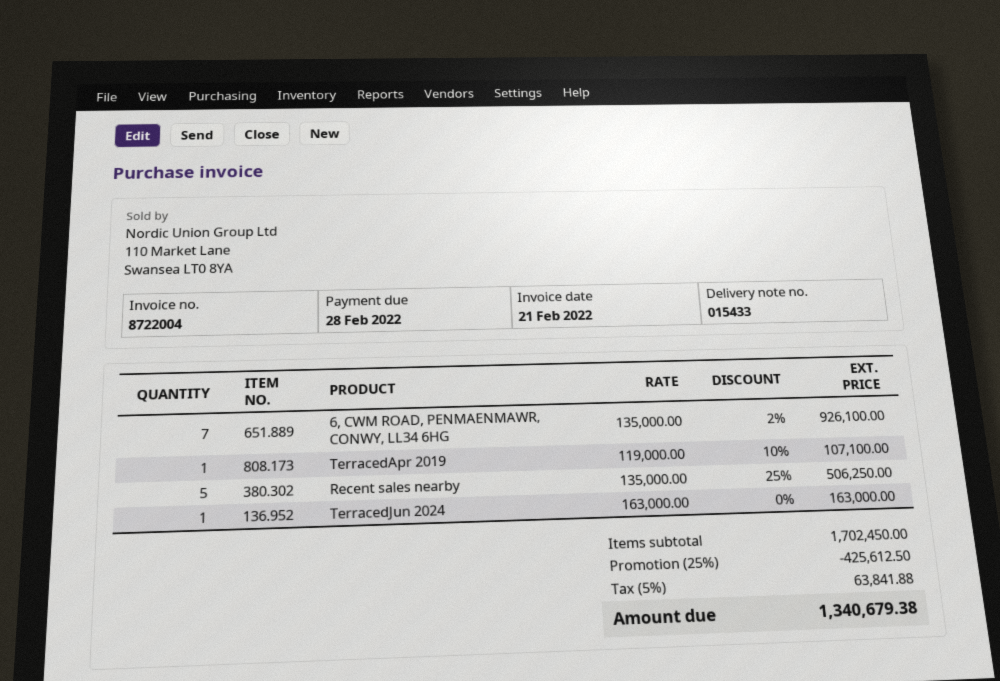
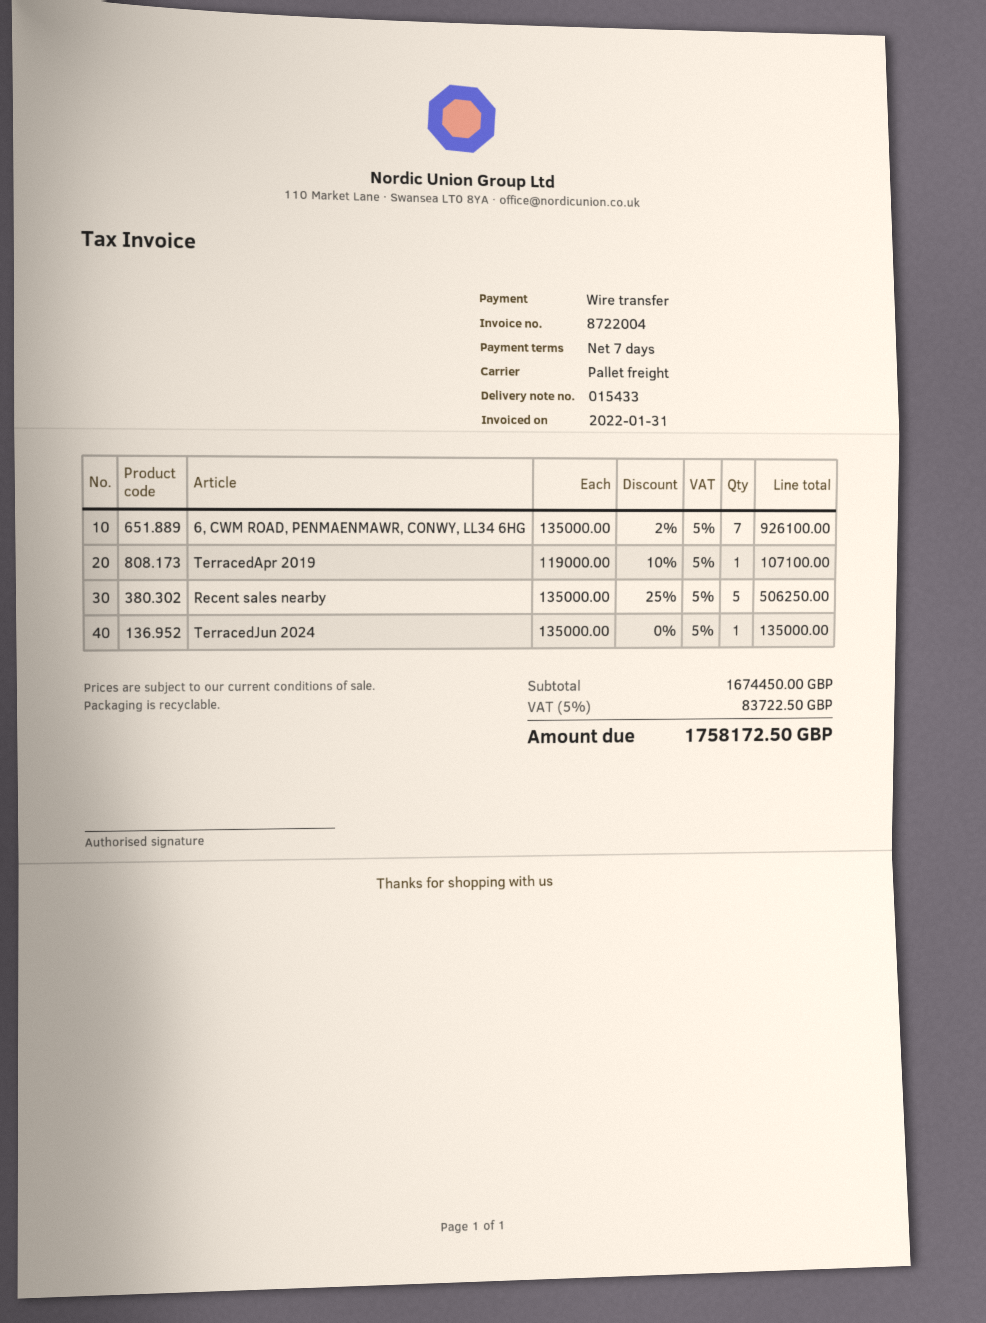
invoice date: 2022-02-21 -> 2022-01-31
TerracedJun 2024: 1 x 163000.00 = 163000.00 -> 1 x 135000.00 = 135000.00
subtotal: 1702450.00 -> 1674450.00
discount: 25% = 425612.50 -> none
tax: 5% = 63841.88 -> 5% = 83722.50
total: 1340679.38 -> 1758172.50

